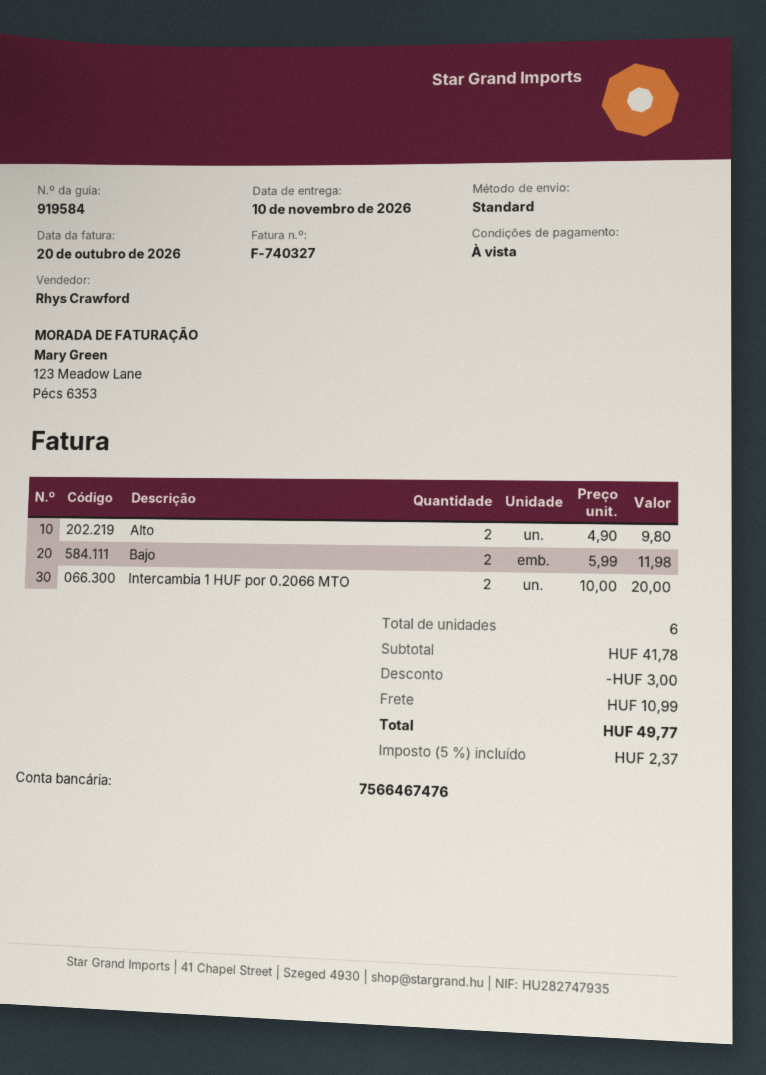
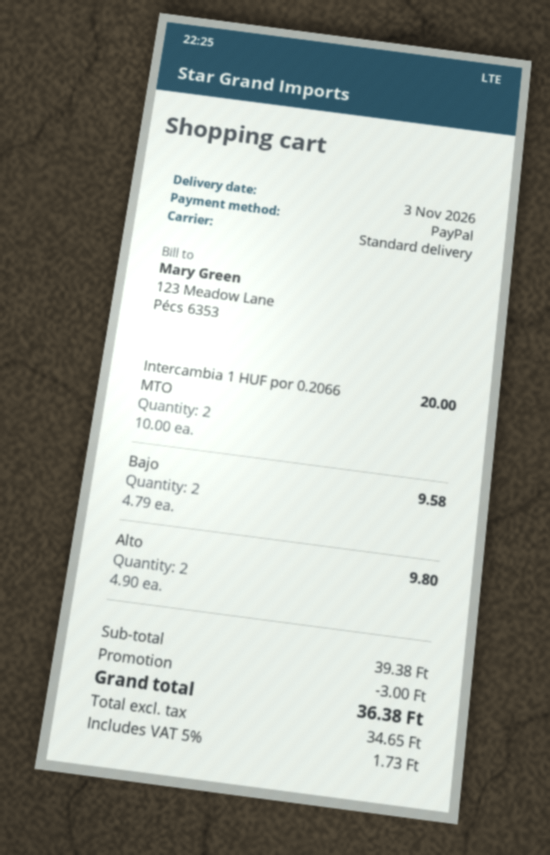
delivery date: 2026-11-10 -> 2026-11-03
Bajo: 2 x 5.99 = 11.98 -> 2 x 4.79 = 9.58
subtotal: 41.78 -> 39.38
shipping: 10.99 -> none
tax: 5% = 2.37 -> 5% = 1.73
total: 49.77 -> 36.38

